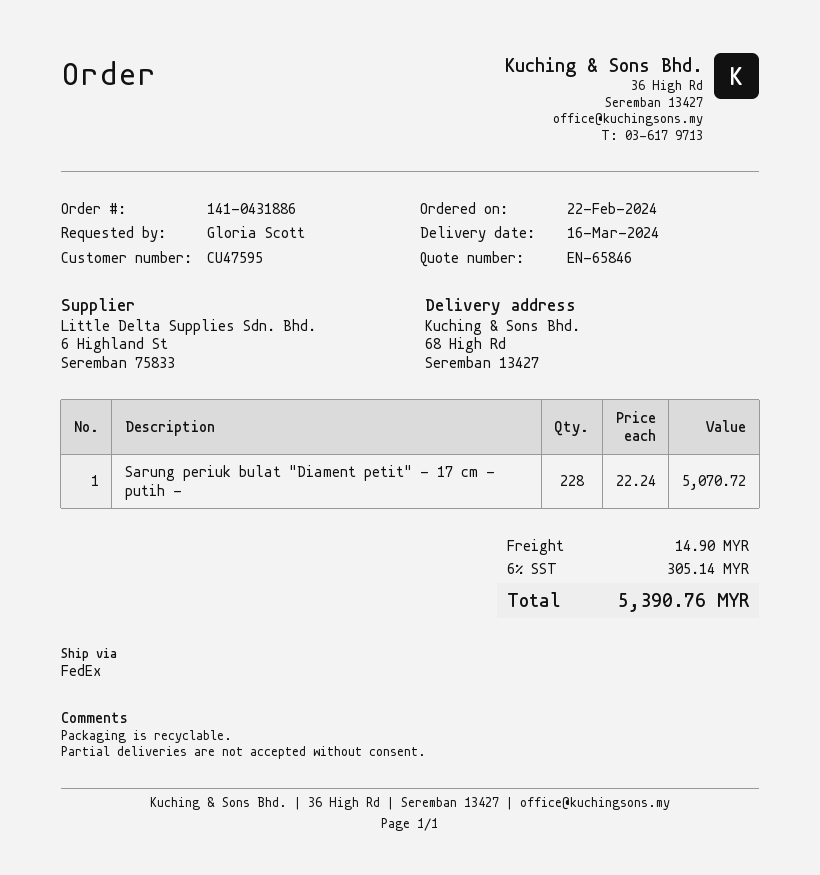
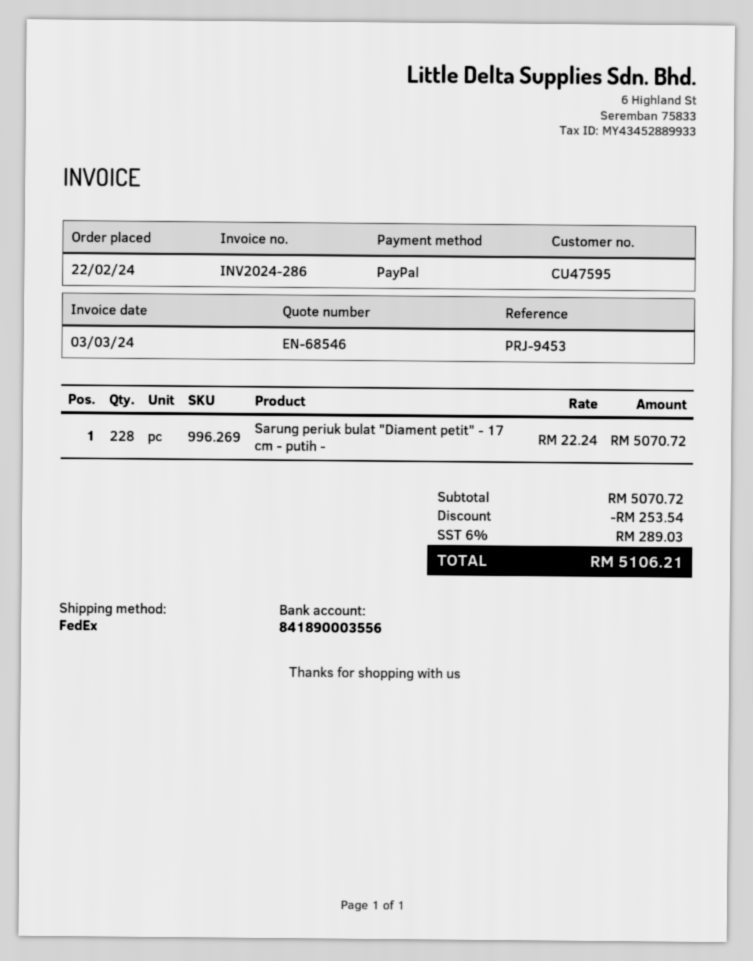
quote number: EN-65846 -> EN-68546
discount: none -> 253.54
shipping: 14.90 -> none
tax: 6% = 305.14 -> 6% = 289.03
total: 5390.76 -> 5106.21

